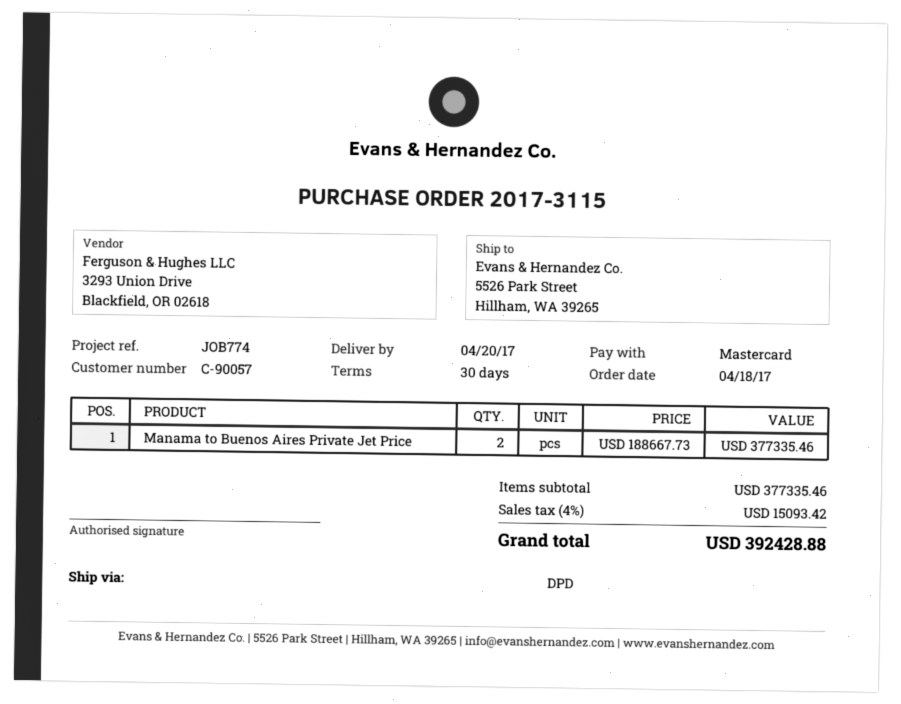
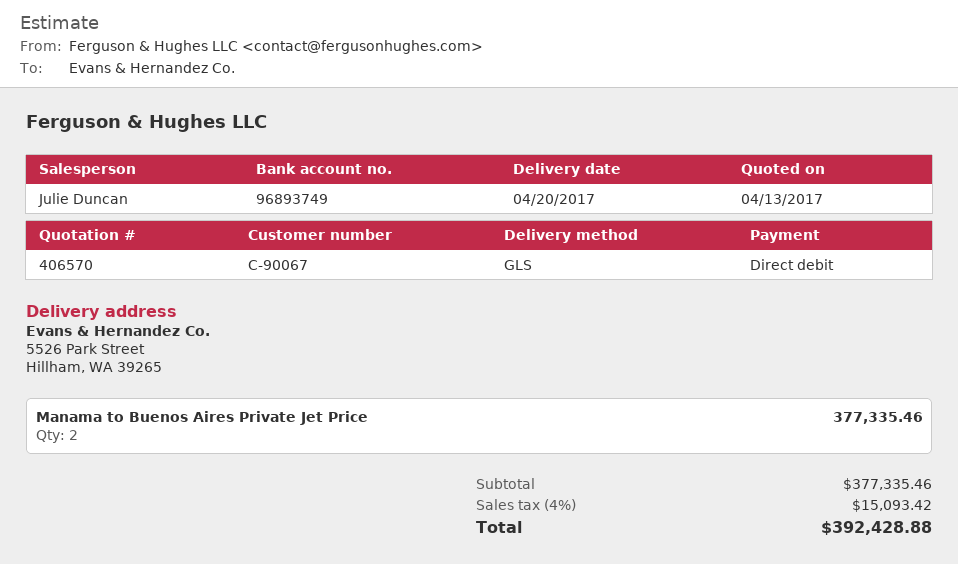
customer number: C-90057 -> C-90067
payment method: Mastercard -> direct debit
shipping method: DPD -> GLS

